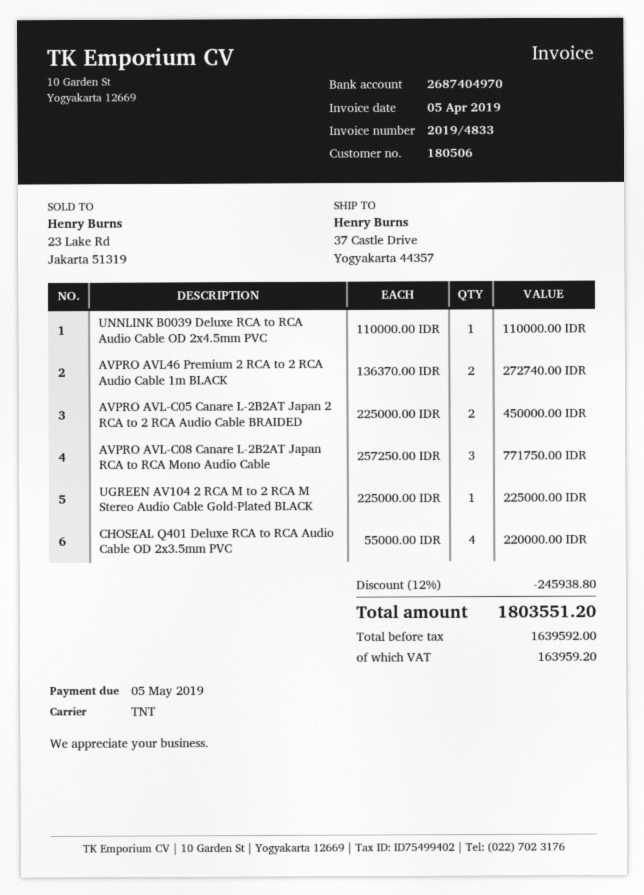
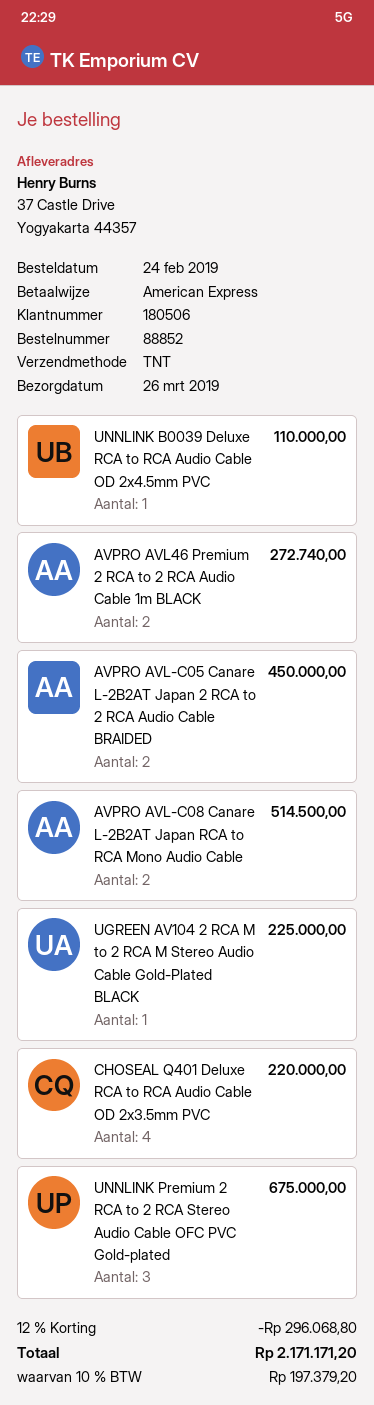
AVPRO AVL-C08 Canare L-2B2AT Japan RCA to RCA Mono Audio Cable: 3 for 771750.00 -> 2 for 514500.00
UNNLINK Premium 2 RCA to 2 RCA Stereo Audio Cable OFC PVC Gold-plated: none -> 3 for 675000.00
discount: 12% = 245938.80 -> 12% = 296068.80
tax: 163959.20 -> 197379.20
total: 1803551.20 -> 2171171.20

